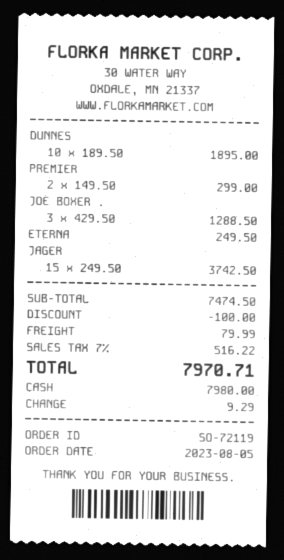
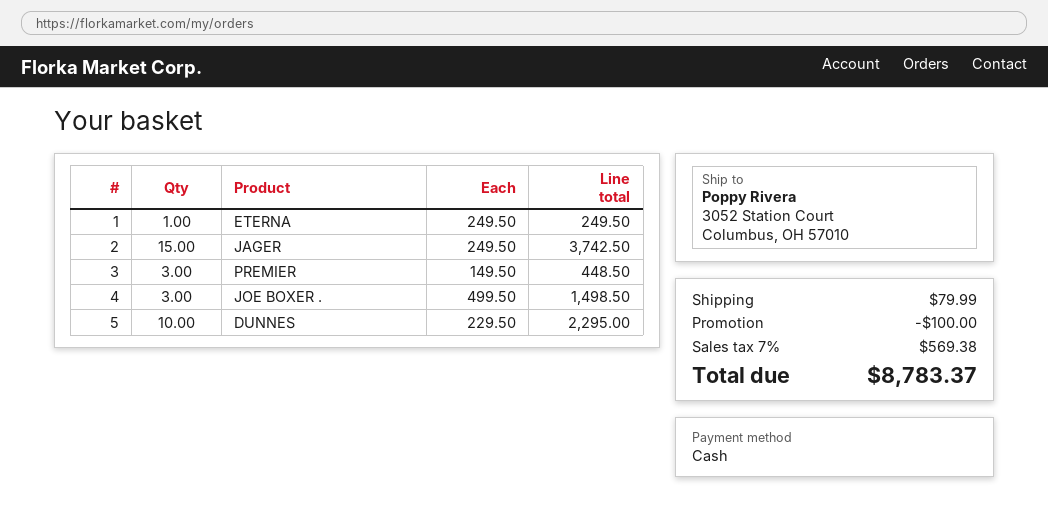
DUNNES: 10 x 189.50 = 1895.00 -> 10 x 229.50 = 2295.00
PREMIER: 2 x 149.50 = 299.00 -> 3 x 149.50 = 448.50
JOE BOXER .: 3 x 429.50 = 1288.50 -> 3 x 499.50 = 1498.50
tax: 7% = 516.22 -> 7% = 569.38
total: 7970.71 -> 8783.37

